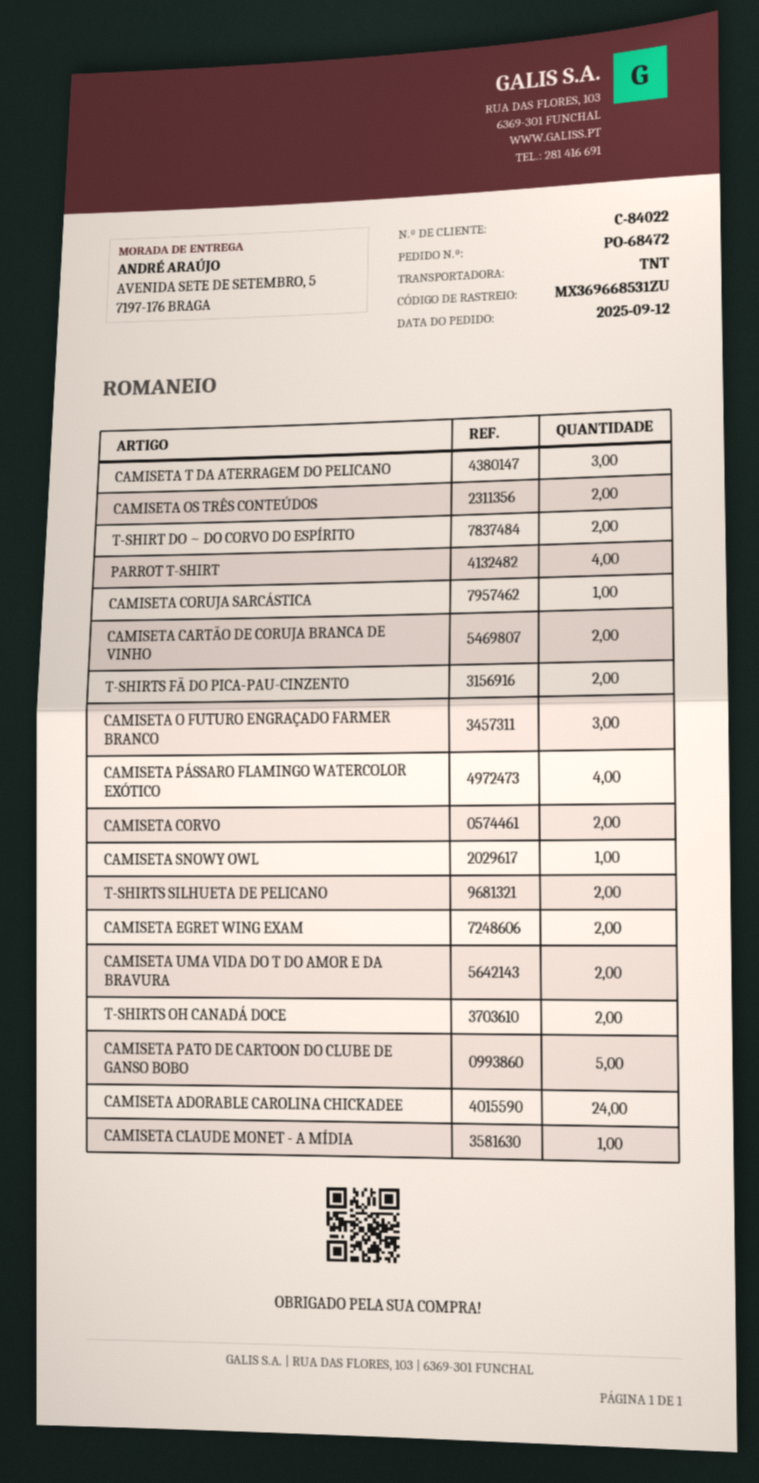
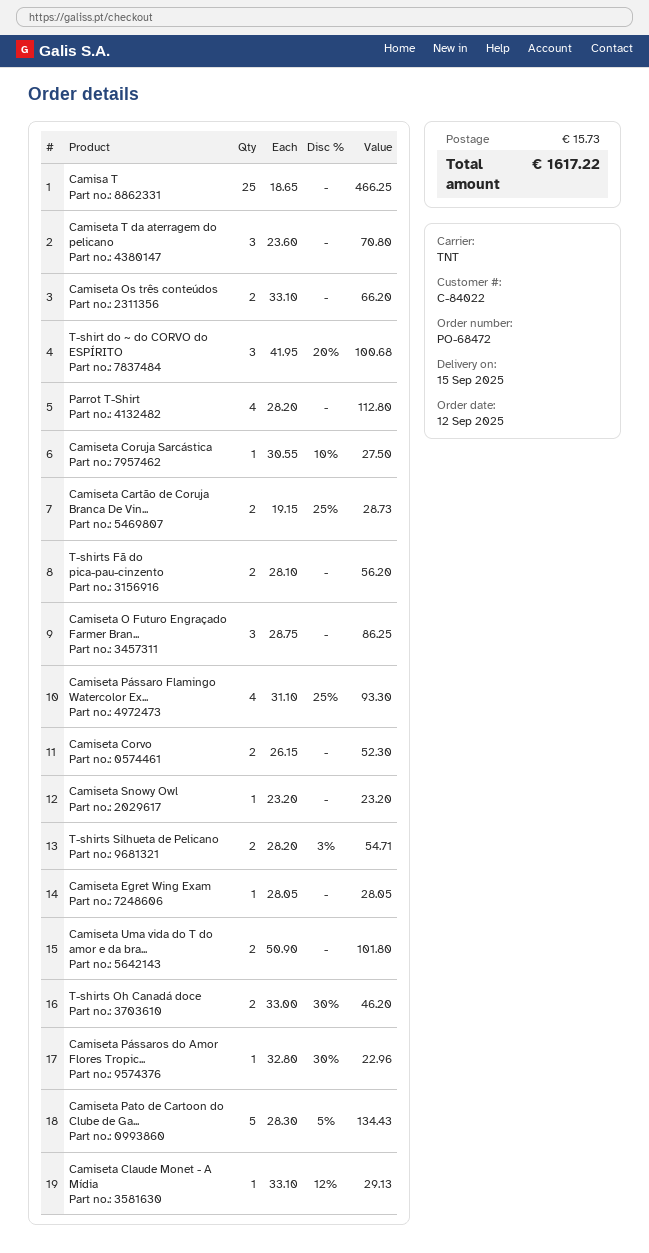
T-SHIRT DO ~ DO CORVO DO ESPÍRITO: 2 -> 3
CAMISETA EGRET WING EXAM: 2 -> 1
CAMISETA ADORABLE CAROLINA CHICKADEE: 24 -> none
Camisa T: none -> 25
Camiseta Pássaros do Amor Flores Tropic...: none -> 1

